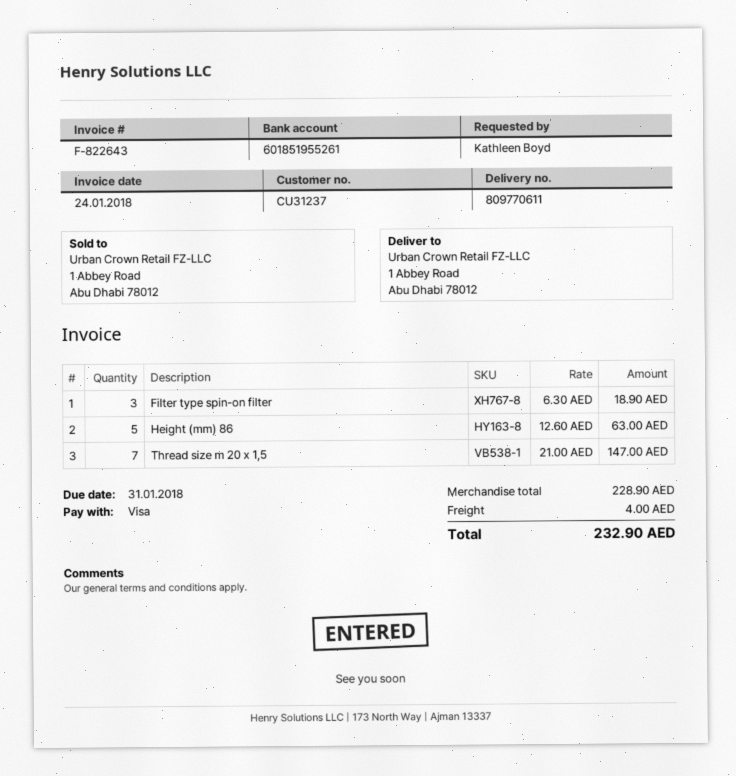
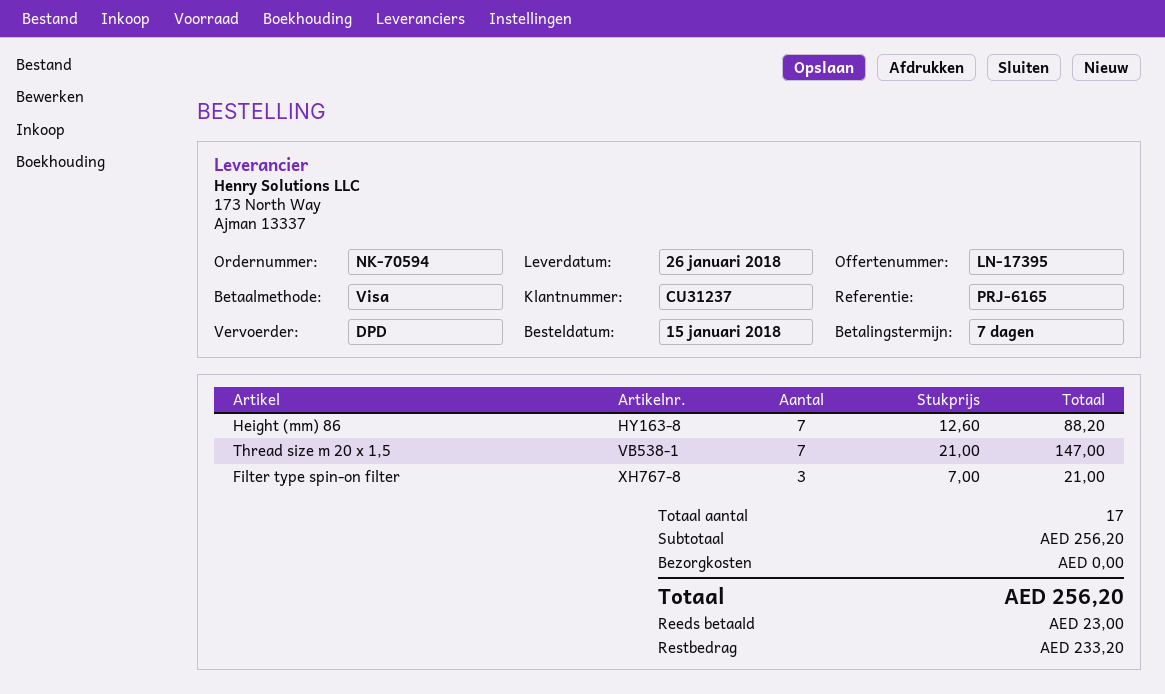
Filter type spin-on filter: 3 x 6.30 = 18.90 -> 3 x 7.00 = 21.00
Height (mm) 86: 5 x 12.60 = 63.00 -> 7 x 12.60 = 88.20
subtotal: 228.90 -> 256.20
shipping: 4.00 -> 0.00
total: 232.90 -> 256.20

